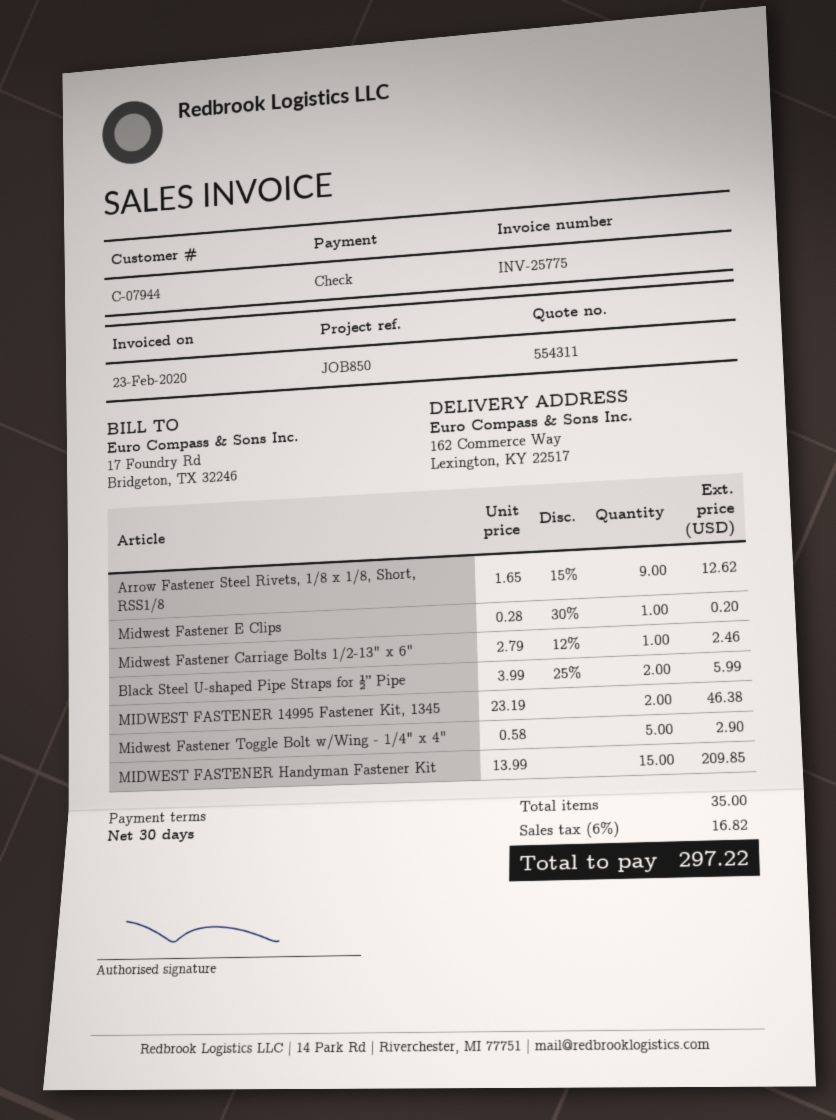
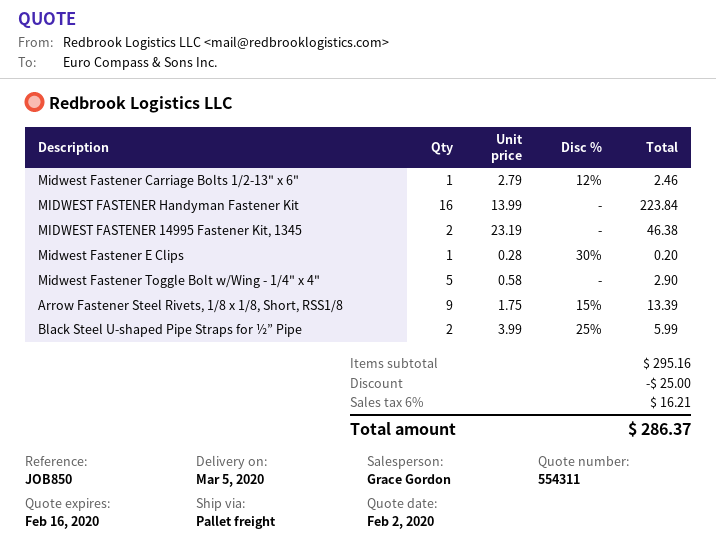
Arrow Fastener Steel Rivets, 1/8 x 1/8, Short, RSS1/8: 9 x 1.65 - 15% = 12.62 -> 9 x 1.75 - 15% = 13.39
MIDWEST FASTENER Handyman Fastener Kit: 15 x 13.99 = 209.85 -> 16 x 13.99 = 223.84
discount: none -> 25.00
tax: 6% = 16.82 -> 6% = 16.21
total: 297.22 -> 286.37

